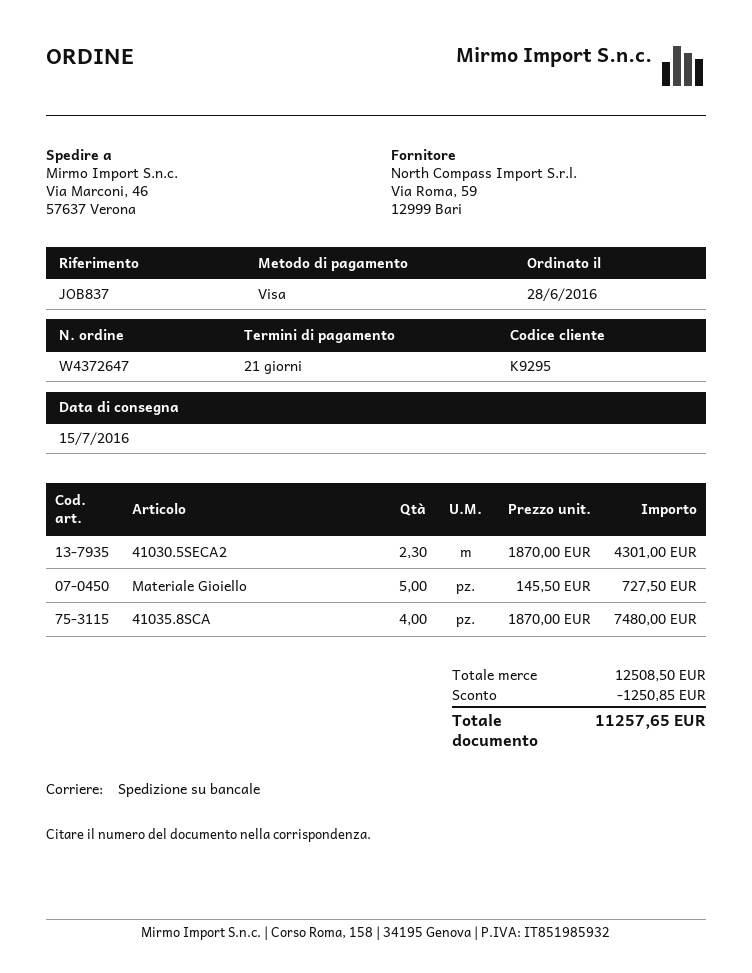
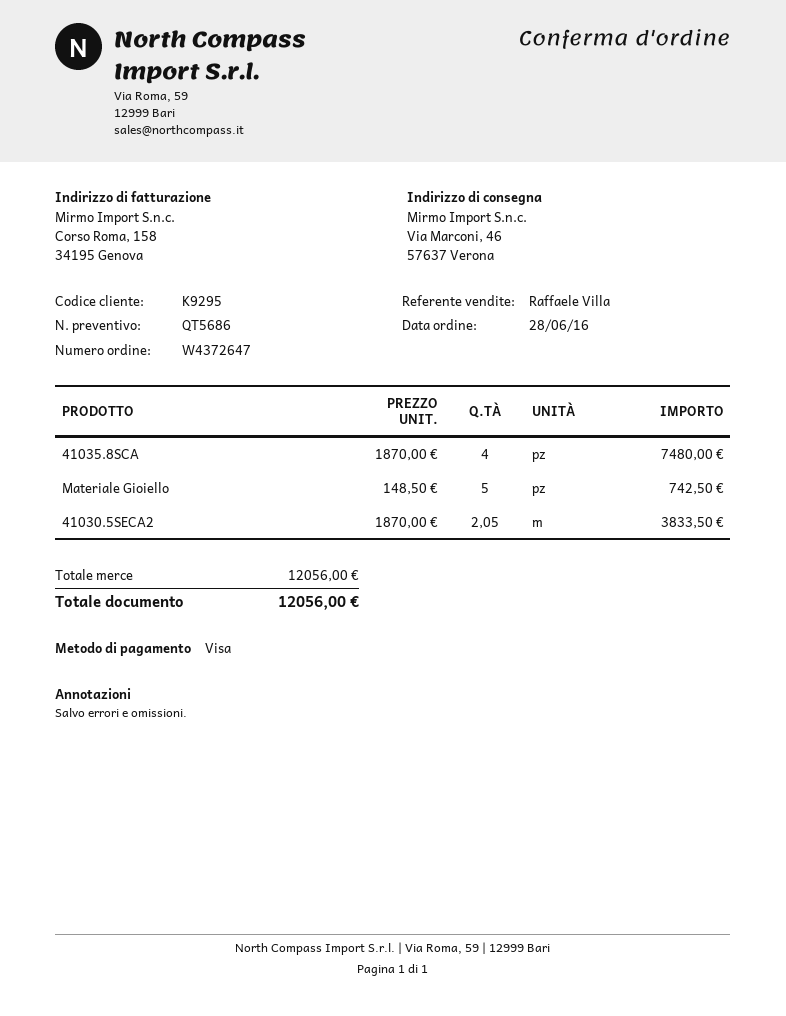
41030.5SECA2: 2.3 x 1870.00 = 4301.00 -> 2.05 x 1870.00 = 3833.50
Materiale Gioiello: 5 x 145.50 = 727.50 -> 5 x 148.50 = 742.50
subtotal: 12508.50 -> 12056.00
discount: 1250.85 -> none
total: 11257.65 -> 12056.00

